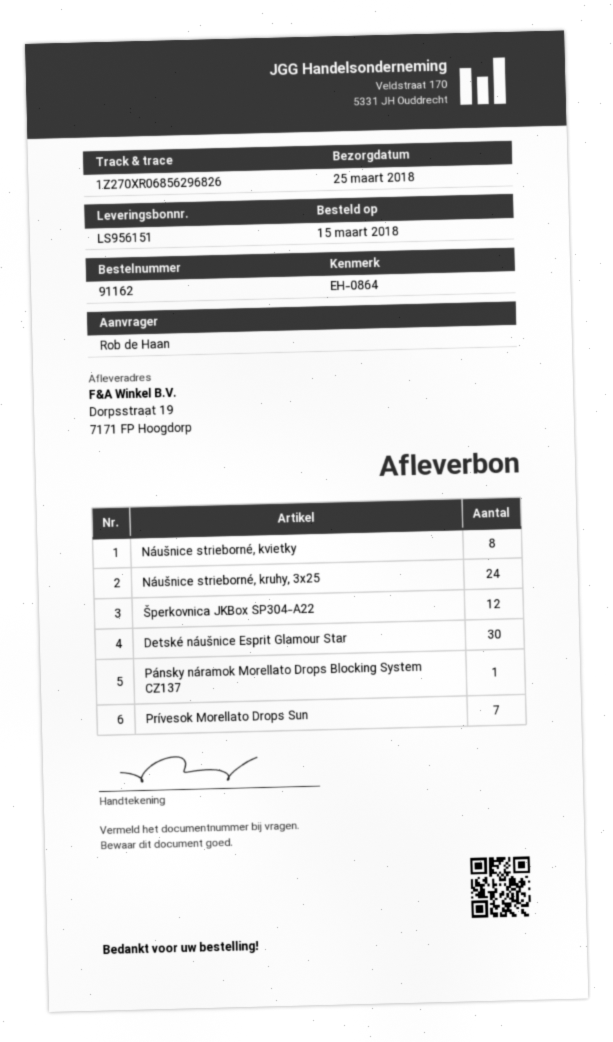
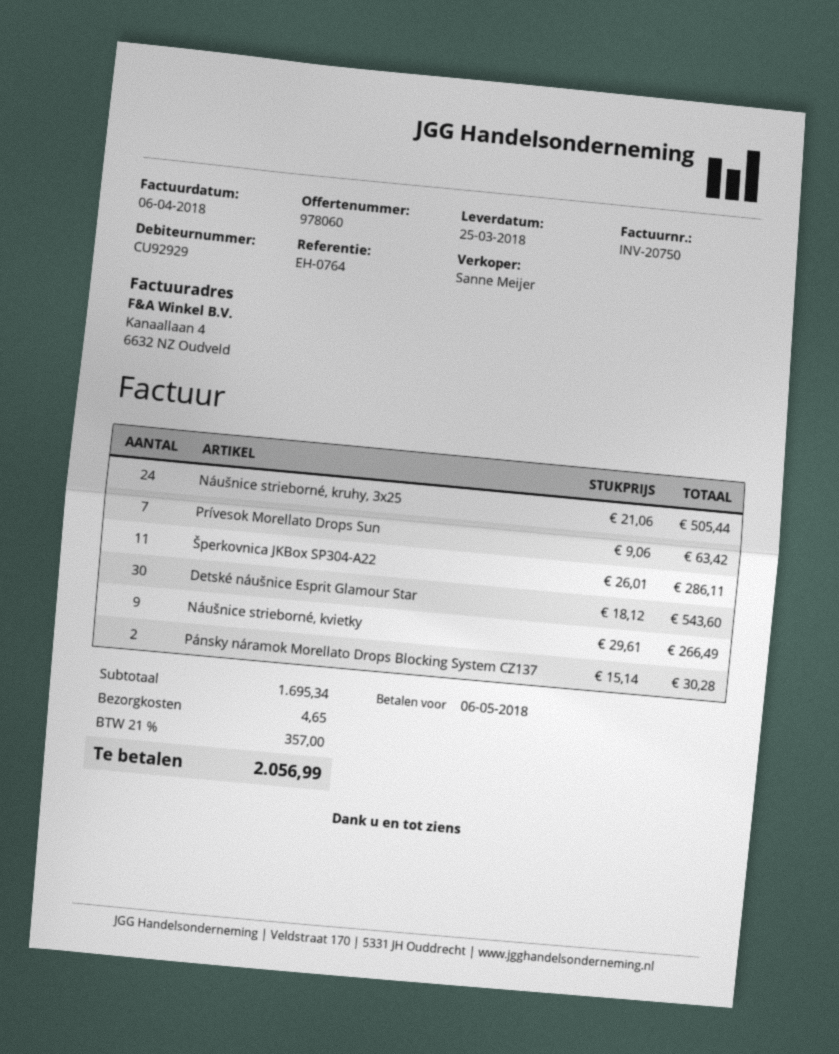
reference: EH-0864 -> EH-0764
Náušnice strieborné, kvietky: 8 -> 9
Šperkovnica JKBox SP304-A22: 12 -> 11
Pánsky náramok Morellato Drops Blocking System CZ137: 1 -> 2

